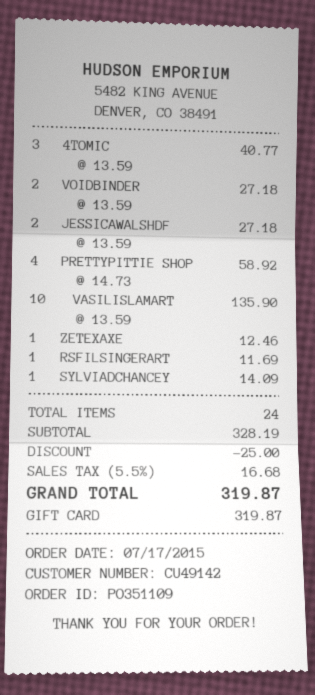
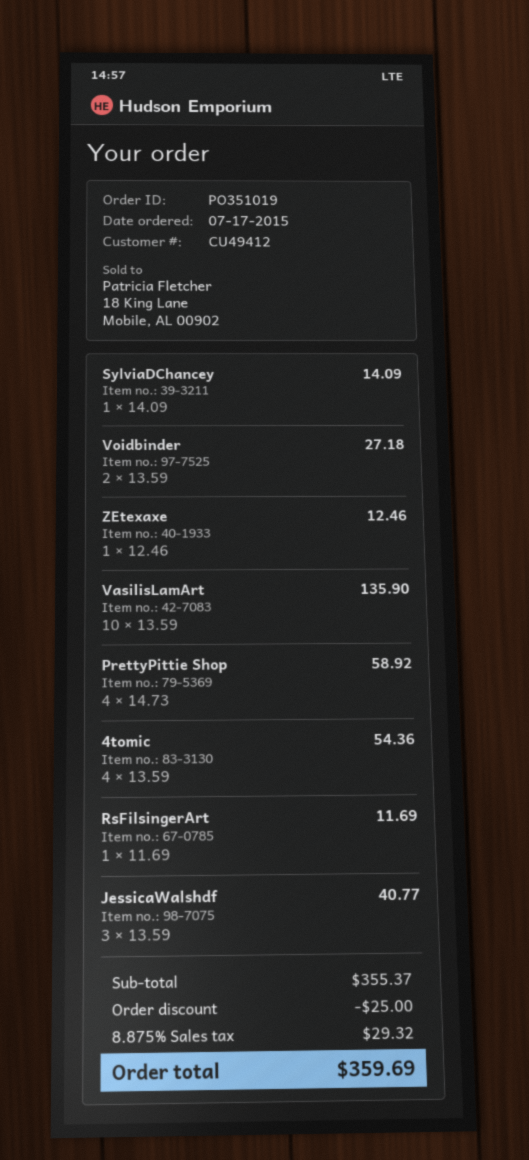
order number: PO351109 -> PO351019
customer number: CU49142 -> CU49412
4TOMIC: 3 x 13.59 = 40.77 -> 4 x 13.59 = 54.36
JESSICAWALSHDF: 2 x 13.59 = 27.18 -> 3 x 13.59 = 40.77
subtotal: 328.19 -> 355.37
tax: 5.5% = 16.68 -> 8.875% = 29.32
total: 319.87 -> 359.69

